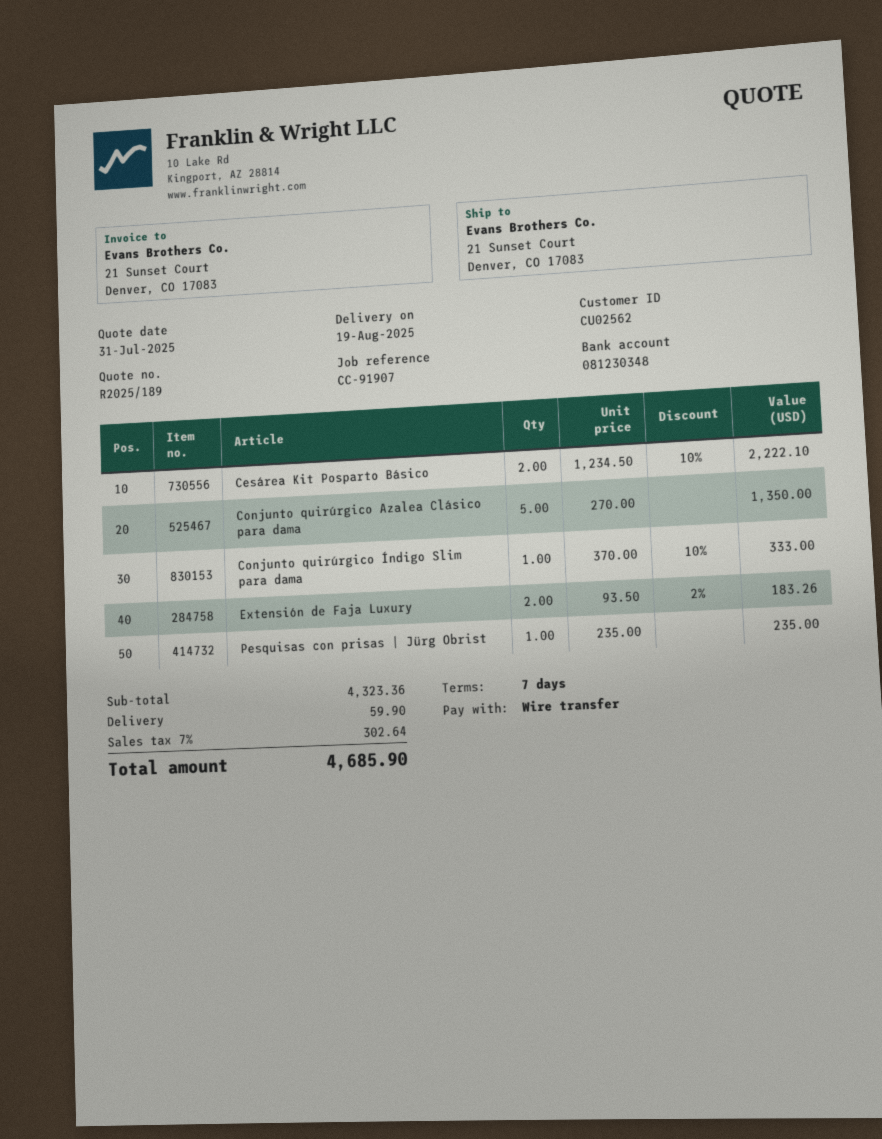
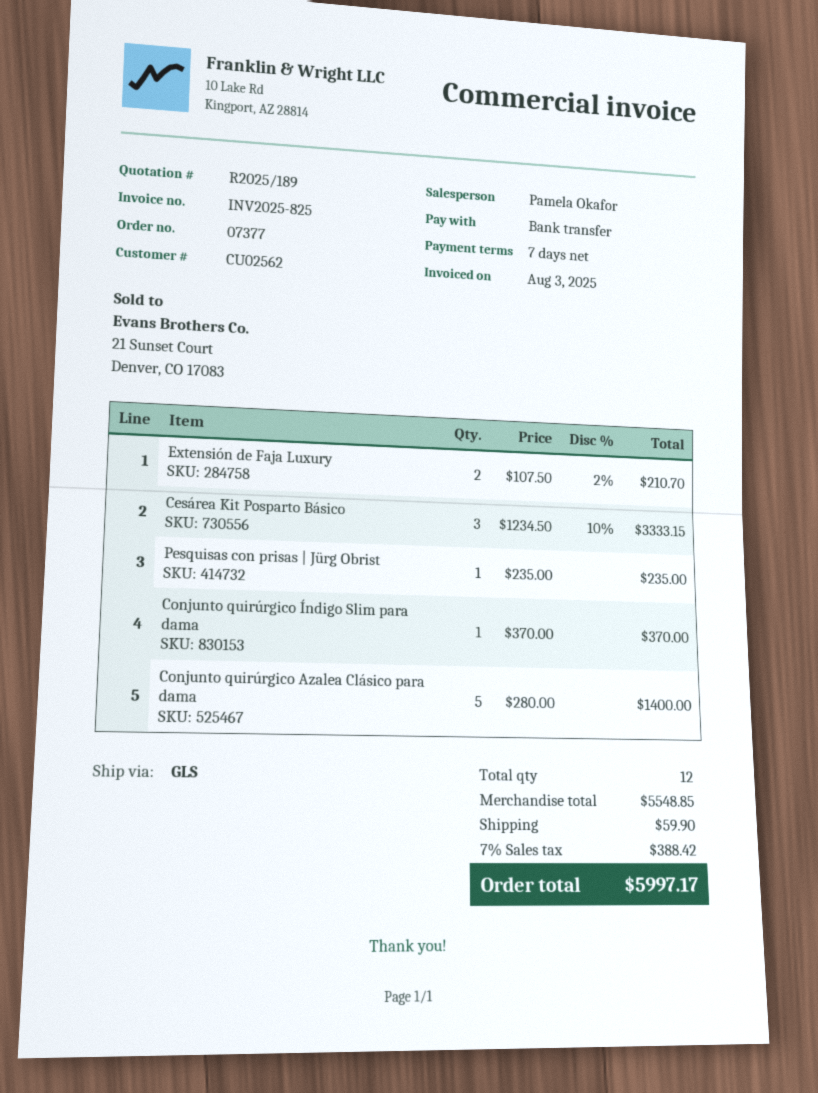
Cesárea Kit Posparto Básico: 2 x 1234.50 - 10% = 2222.10 -> 3 x 1234.50 - 10% = 3333.15
Conjunto quirúrgico Azalea Clásico para dama: 5 x 270.00 = 1350.00 -> 5 x 280.00 = 1400.00
Conjunto quirúrgico Índigo Slim para dama: 1 x 370.00 - 10% = 333.00 -> 1 x 370.00 = 370.00
Extensión de Faja Luxury: 2 x 93.50 - 2% = 183.26 -> 2 x 107.50 - 2% = 210.70
subtotal: 4323.36 -> 5548.85
tax: 7% = 302.64 -> 7% = 388.42
total: 4685.90 -> 5997.17

